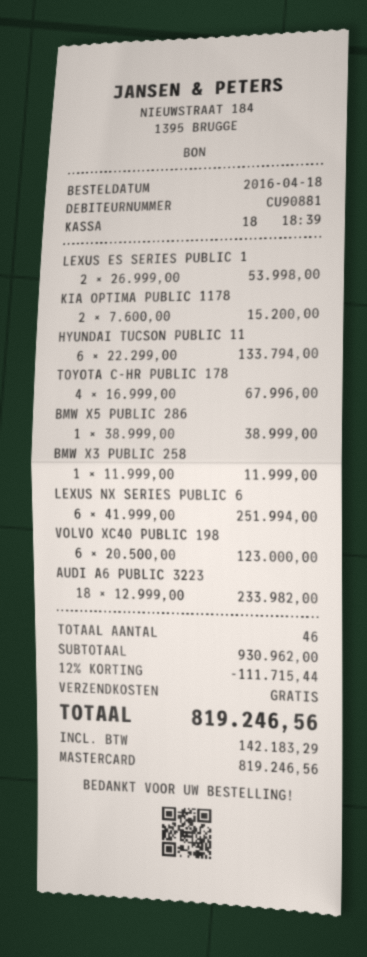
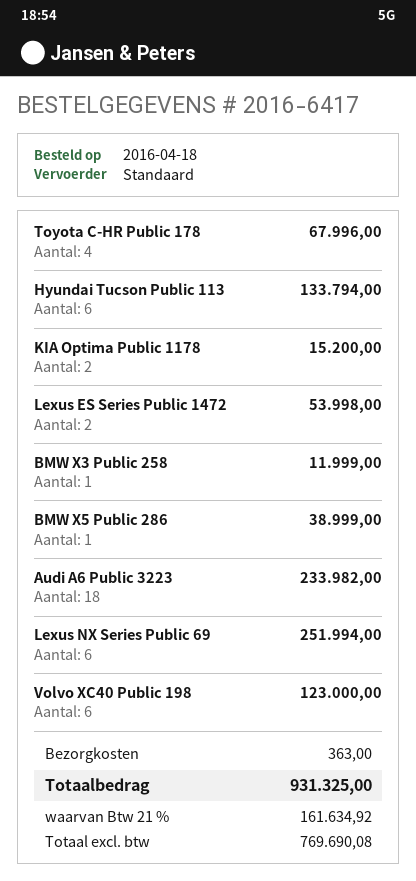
discount: 12% = 111715.44 -> none
shipping: 0.00 -> 363.00
tax: 142183.29 -> 161634.92
total: 819246.56 -> 931325.00

